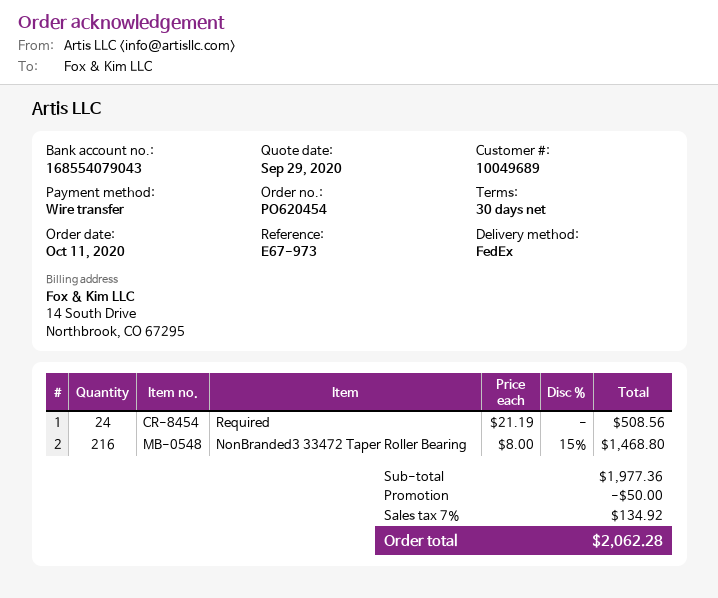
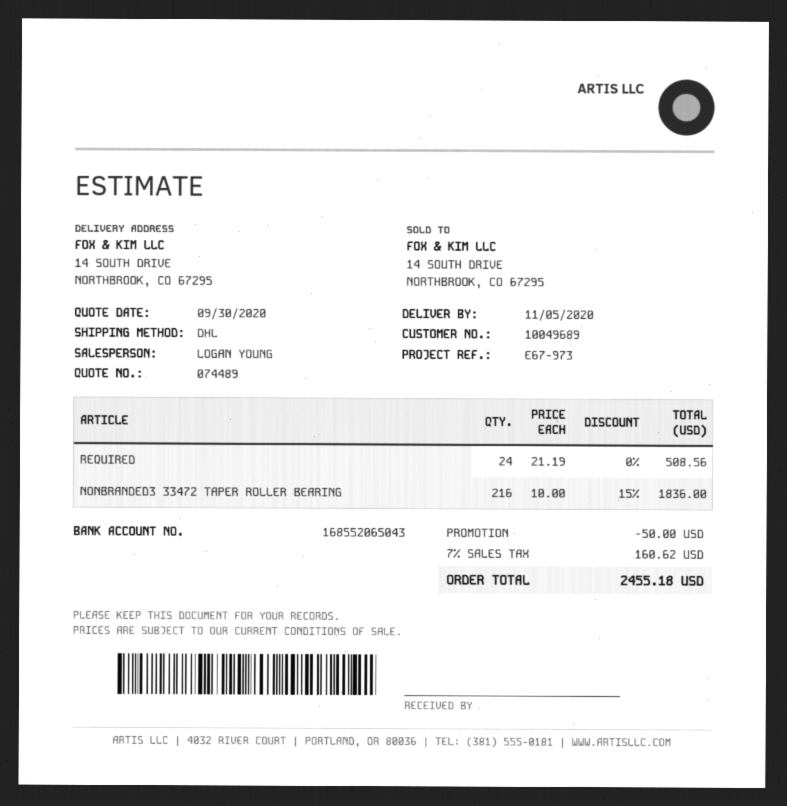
quote date: 2020-09-29 -> 2020-09-30
bank account: 168554079043 -> 168552065043
shipping method: FedEx -> DHL
NonBranded3 33472 Taper Roller Bearing: 216 x 8.00 - 15% = 1468.80 -> 216 x 10.00 - 15% = 1836.00
tax: 7% = 134.92 -> 7% = 160.62
total: 2062.28 -> 2455.18

